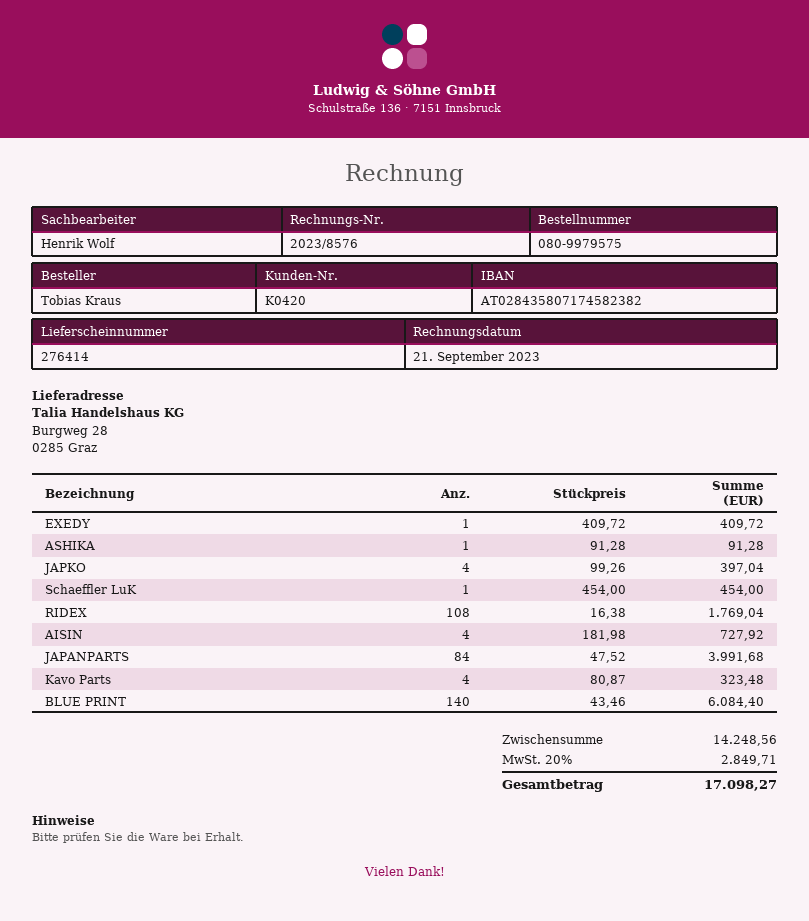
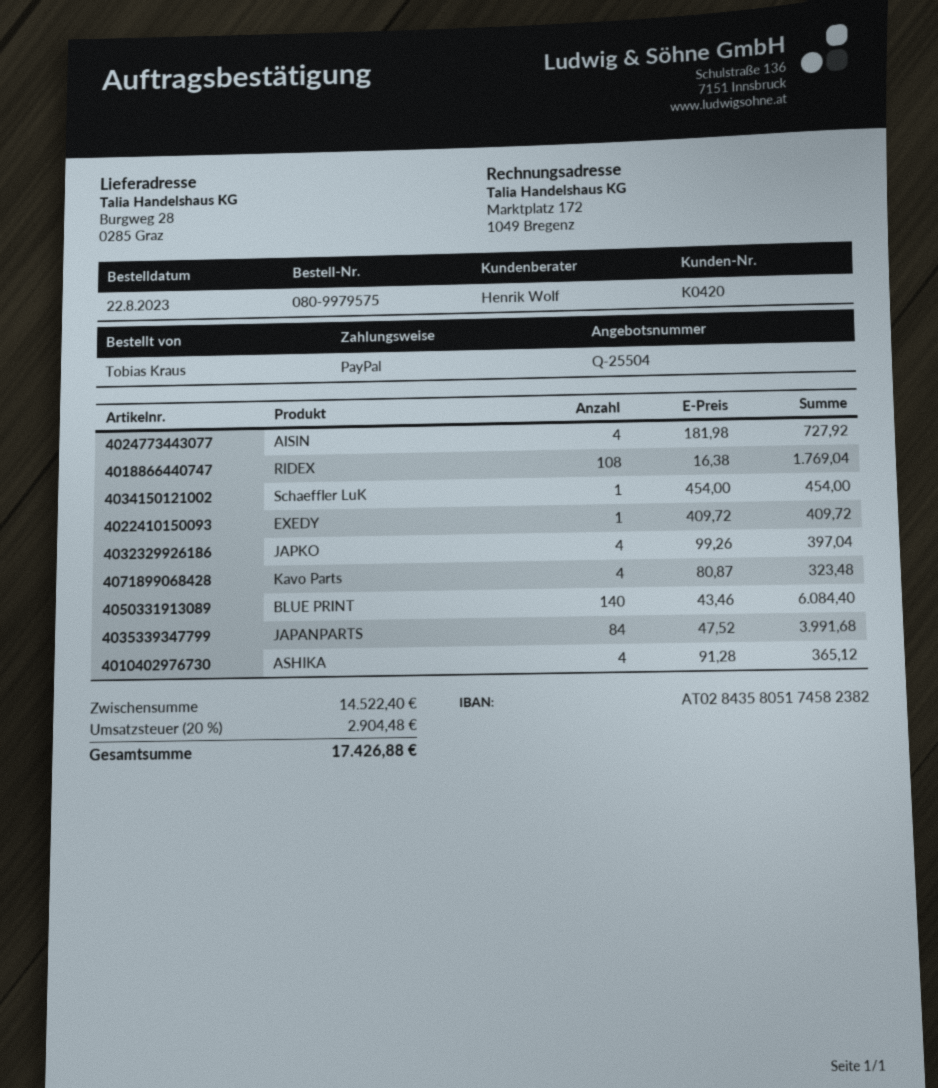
bank account: AT028435807174582382 -> AT028435805174582382
ASHIKA: 1 x 91.28 = 91.28 -> 4 x 91.28 = 365.12
subtotal: 14248.56 -> 14522.40
tax: 20% = 2849.71 -> 20% = 2904.48
total: 17098.27 -> 17426.88

